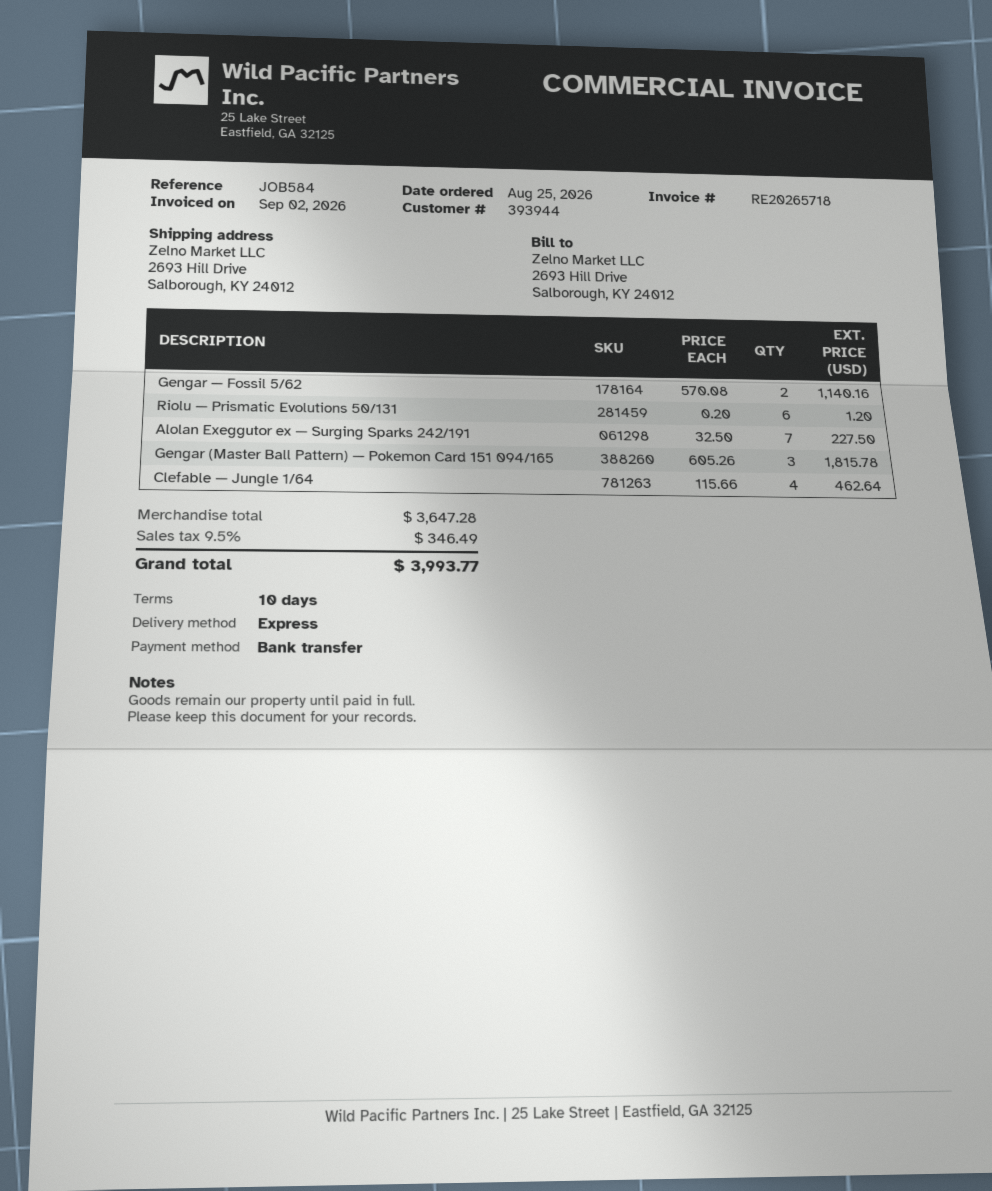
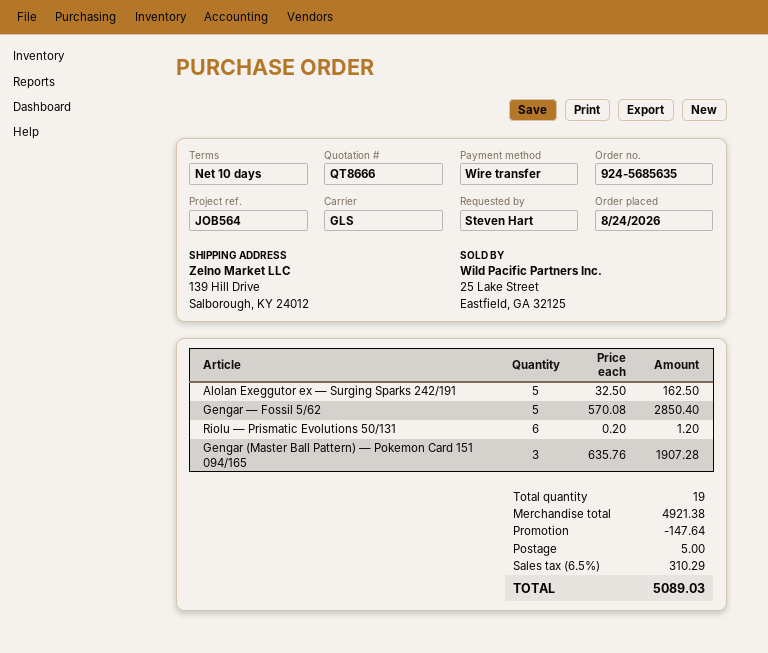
order date: 2026-08-25 -> 2026-08-24
reference: JOB584 -> JOB564
shipping method: express -> GLS
ship to: 2693 Hill Drive, Salborough, KY 24012 -> 139 Hill Drive, Salborough, KY 24012
Gengar — Fossil 5/62: 2 x 570.08 = 1140.16 -> 5 x 570.08 = 2850.40
Alolan Exeggutor ex — Surging Sparks 242/191: 7 x 32.50 = 227.50 -> 5 x 32.50 = 162.50
Gengar (Master Ball Pattern) — Pokemon Card 151 094/165: 3 x 605.26 = 1815.78 -> 3 x 635.76 = 1907.28
Clefable — Jungle 1/64: 4 x 115.66 = 462.64 -> none
subtotal: 3647.28 -> 4921.38
discount: none -> 147.64
shipping: none -> 5.00
tax: 9.5% = 346.49 -> 6.5% = 310.29
total: 3993.77 -> 5089.03

